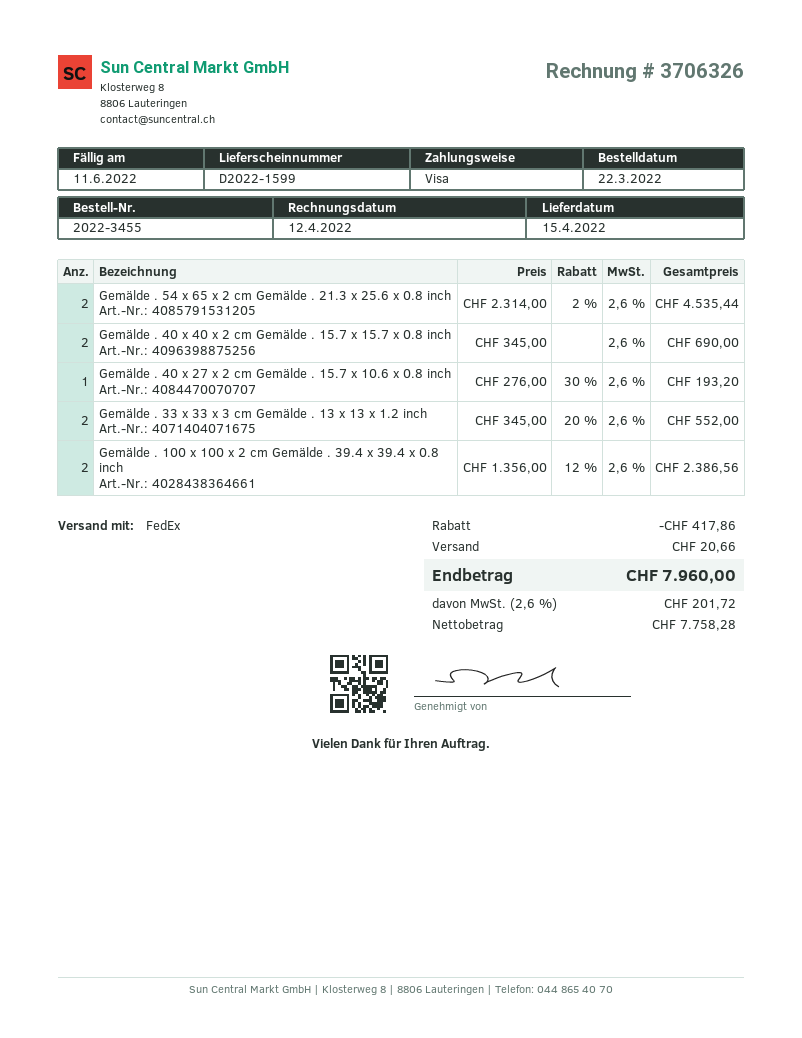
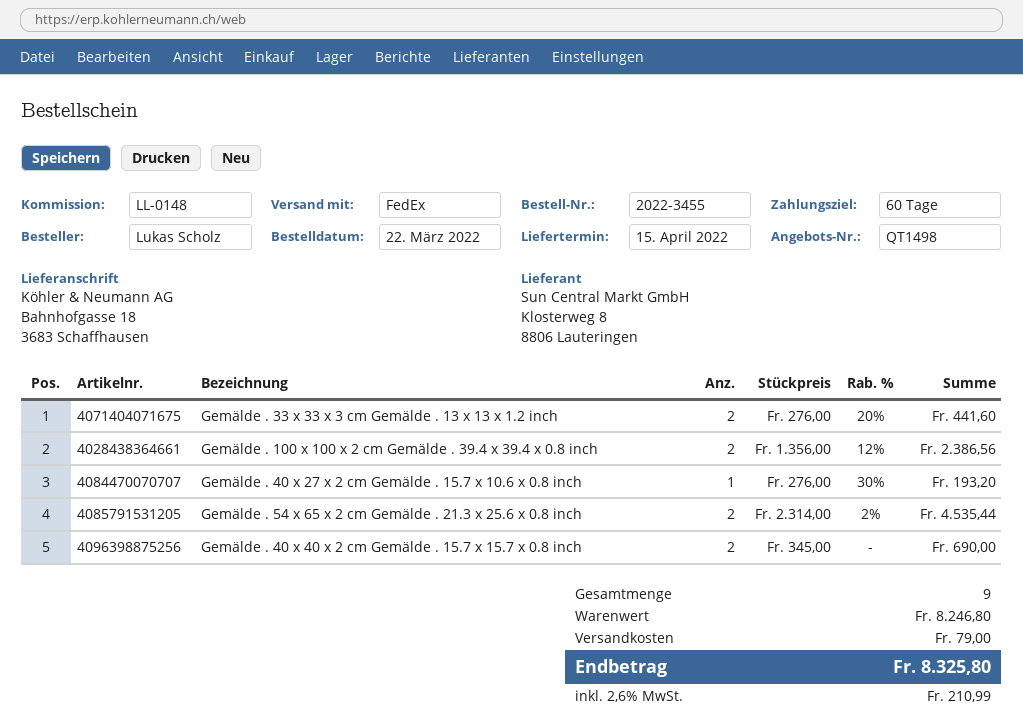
Gemälde . 33 x 33 x 3 cm Gemälde . 13 x 13 x 1.2 inch: 2 x 345.00 - 20% = 552.00 -> 2 x 276.00 - 20% = 441.60
discount: 417.86 -> none
shipping: 20.66 -> 79.00
tax: 2.6% = 201.72 -> 2.6% = 210.99
total: 7960.00 -> 8325.80

